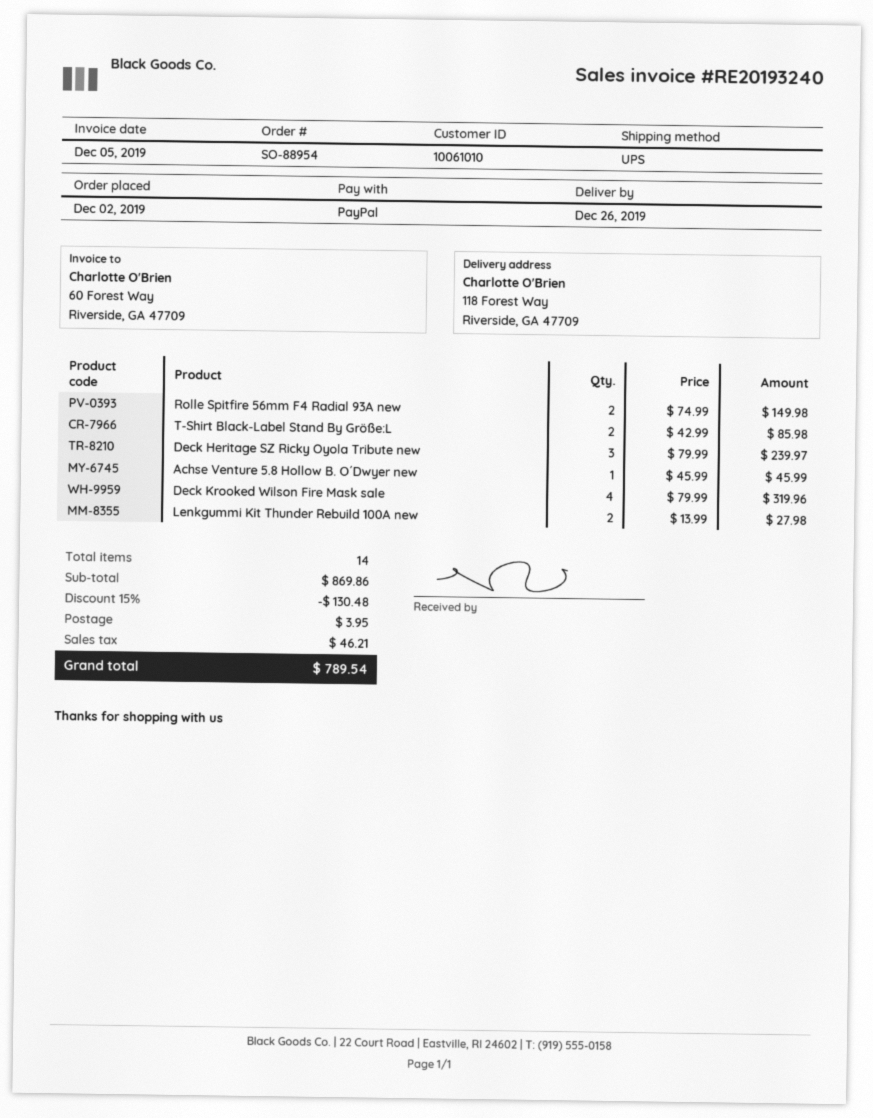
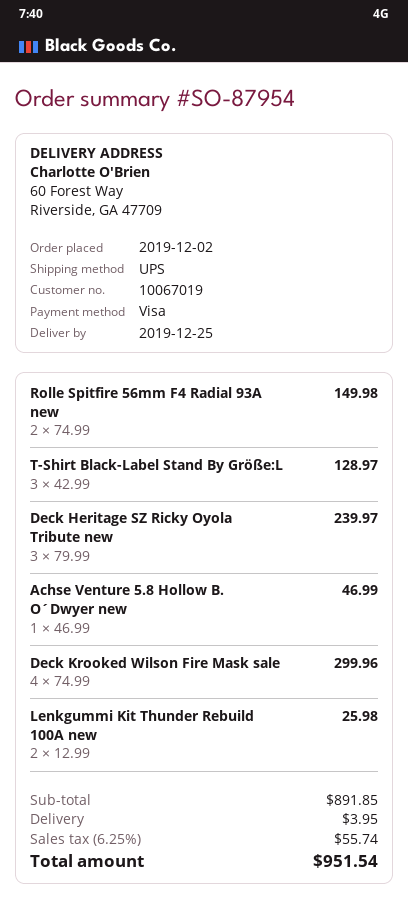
order number: SO-88954 -> SO-87954
delivery date: 2019-12-26 -> 2019-12-25
customer number: 10061010 -> 10067019
payment method: PayPal -> Visa
ship to: 118 Forest Way, Riverside, GA 47709 -> 60 Forest Way, Riverside, GA 47709
T-Shirt Black-Label Stand By Größe:L: 2 x 42.99 = 85.98 -> 3 x 42.99 = 128.97
Achse Venture 5.8 Hollow B. O´Dwyer new: 1 x 45.99 = 45.99 -> 1 x 46.99 = 46.99
Deck Krooked Wilson Fire Mask sale: 4 x 79.99 = 319.96 -> 4 x 74.99 = 299.96
Lenkgummi Kit Thunder Rebuild 100A new: 2 x 13.99 = 27.98 -> 2 x 12.99 = 25.98
subtotal: 869.86 -> 891.85
discount: 15% = 130.48 -> none
tax: 46.21 -> 55.74
total: 789.54 -> 951.54

